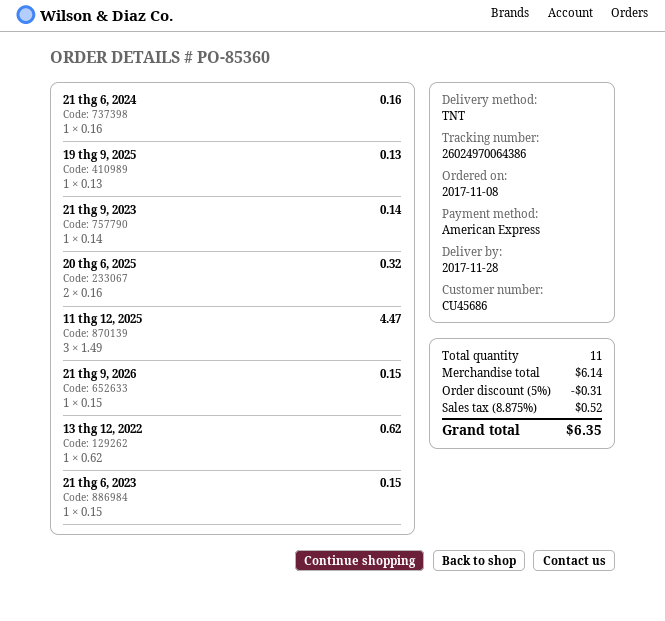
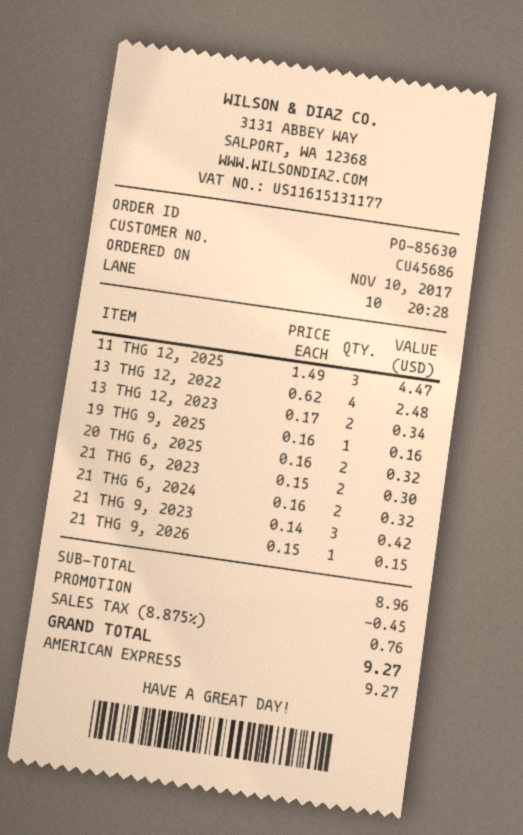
order number: PO-85360 -> PO-85630
order date: 2017-11-08 -> 2017-11-10
21 thg 6, 2024: 1 x 0.16 = 0.16 -> 2 x 0.16 = 0.32
19 thg 9, 2025: 1 x 0.13 = 0.13 -> 1 x 0.16 = 0.16
21 thg 9, 2023: 1 x 0.14 = 0.14 -> 3 x 0.14 = 0.42
13 thg 12, 2022: 1 x 0.62 = 0.62 -> 4 x 0.62 = 2.48
21 thg 6, 2023: 1 x 0.15 = 0.15 -> 2 x 0.15 = 0.30
13 THG 12, 2023: none -> 2 x 0.17 = 0.34
subtotal: 6.14 -> 8.96
discount: 0.31 -> 0.45
tax: 8.875% = 0.52 -> 8.875% = 0.76
total: 6.35 -> 9.27

